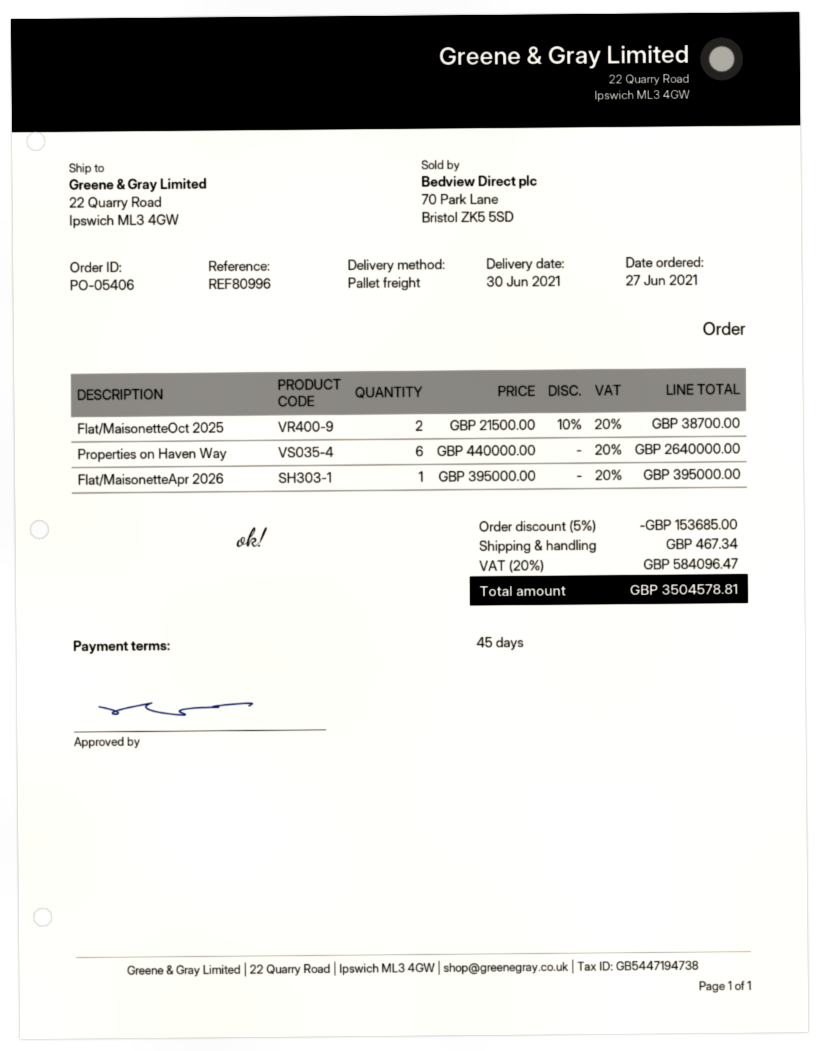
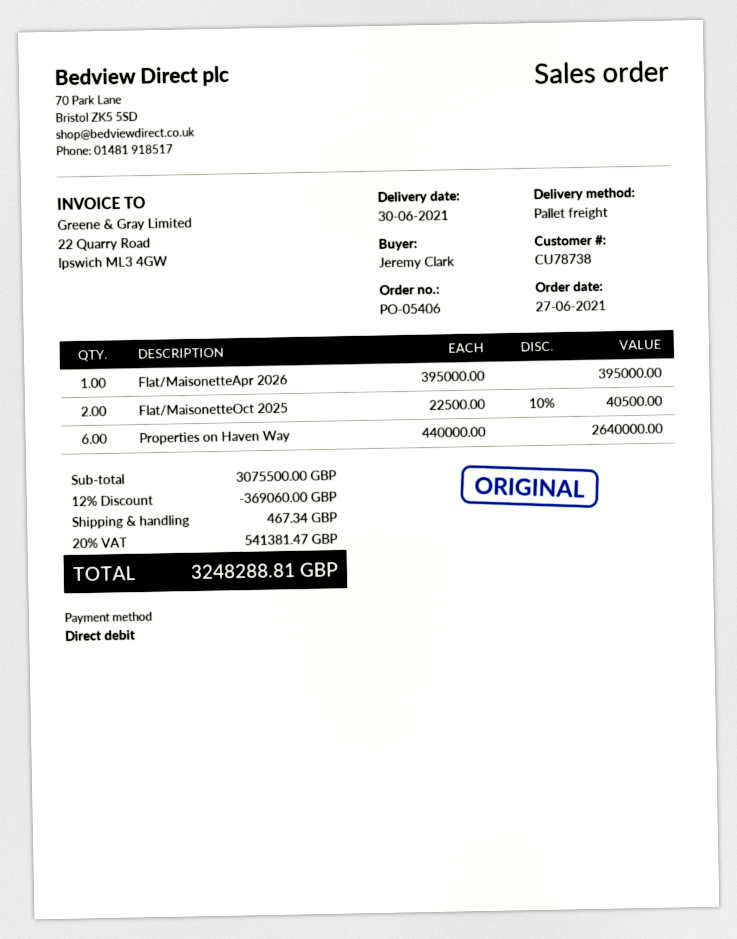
Flat/MaisonetteOct 2025: 2 x 21500.00 - 10% = 38700.00 -> 2 x 22500.00 - 10% = 40500.00
discount: 5% = 153685.00 -> 12% = 369060.00
tax: 20% = 584096.47 -> 20% = 541381.47
total: 3504578.81 -> 3248288.81

